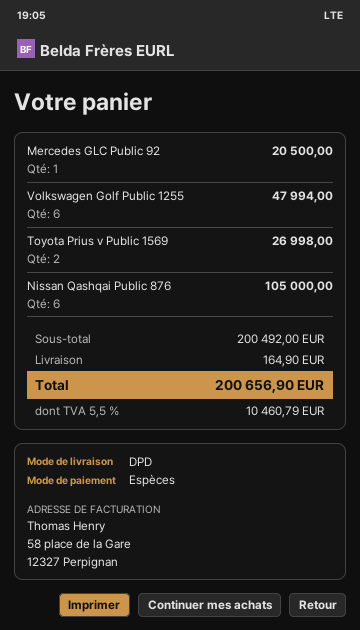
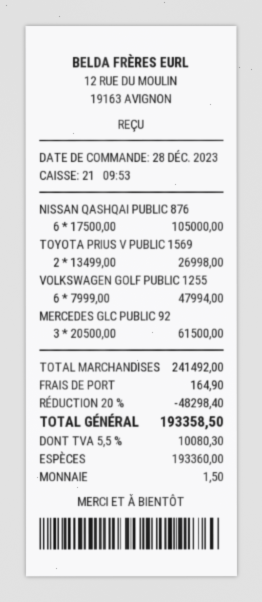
Mercedes GLC Public 92: 1 for 20500.00 -> 3 for 61500.00
subtotal: 200492.00 -> 241492.00
discount: none -> 20% = 48298.40
tax: 5.5% = 10460.79 -> 5.5% = 10080.30
total: 200656.90 -> 193358.50

